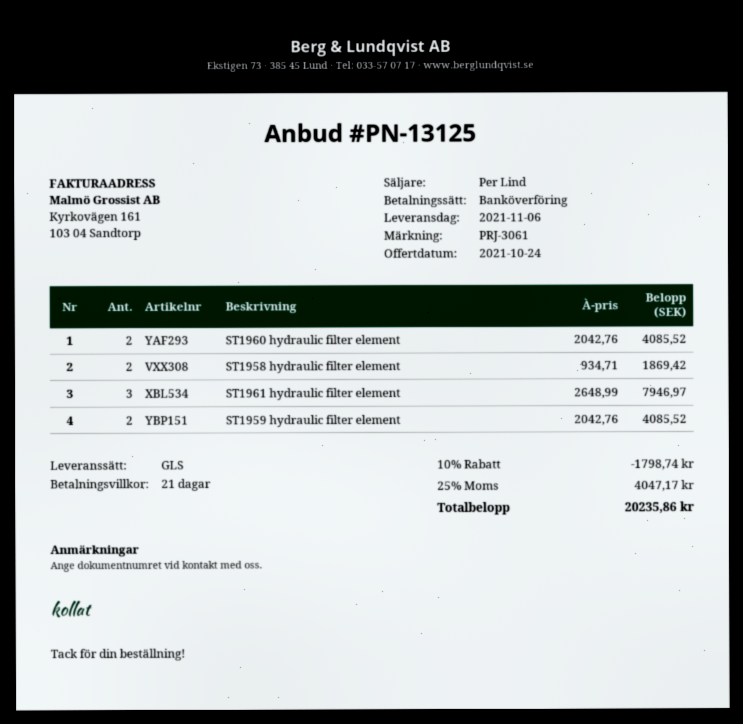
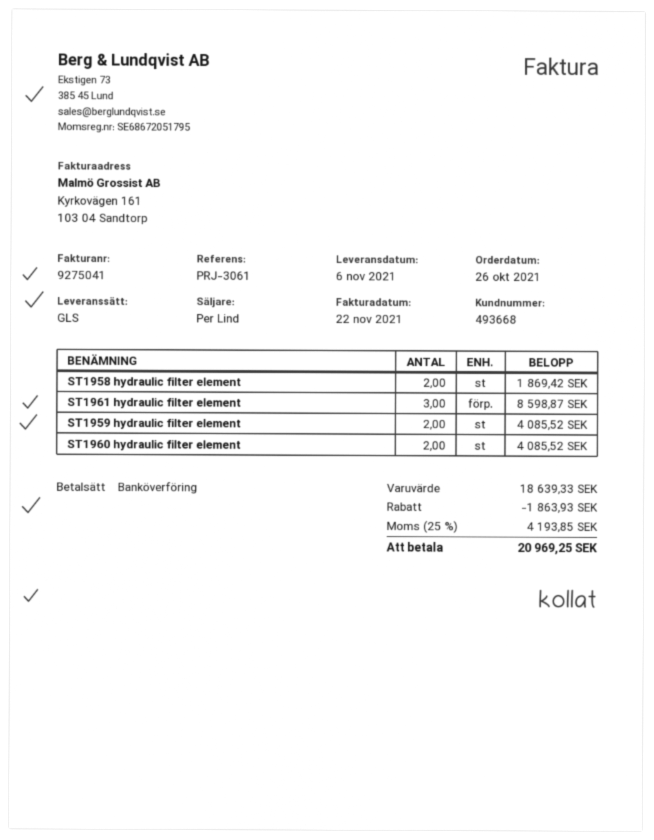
ST1961 hydraulic filter element: 3 for 7946.97 -> 3 for 8598.87
discount: 1798.74 -> 1863.93
tax: 25% = 4047.17 -> 25% = 4193.85
total: 20235.86 -> 20969.25

